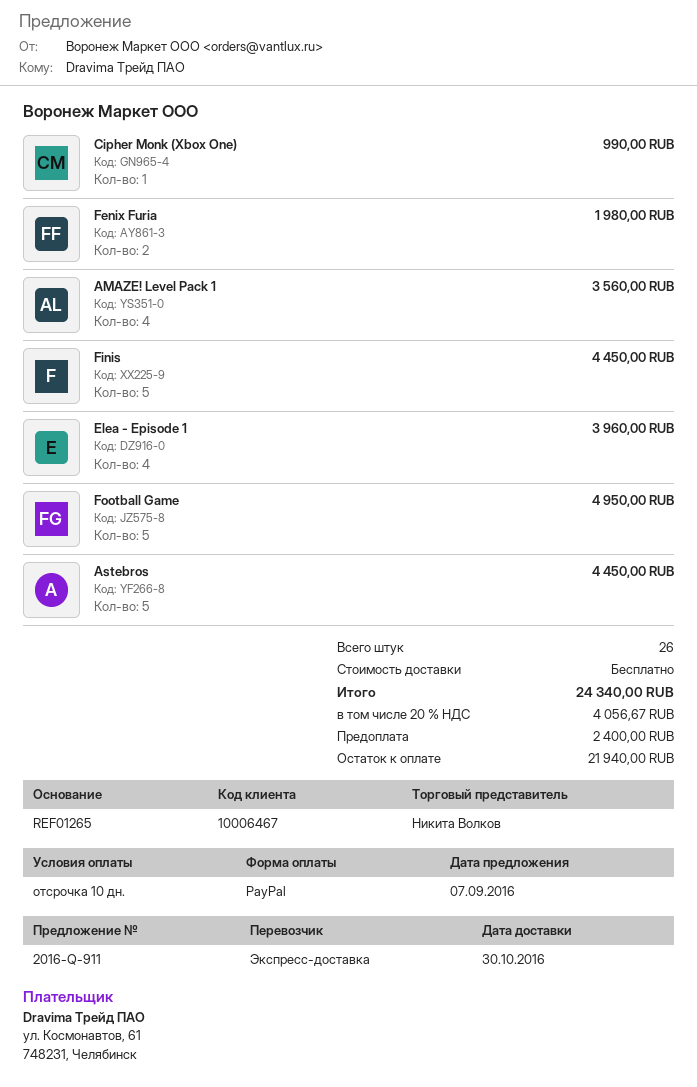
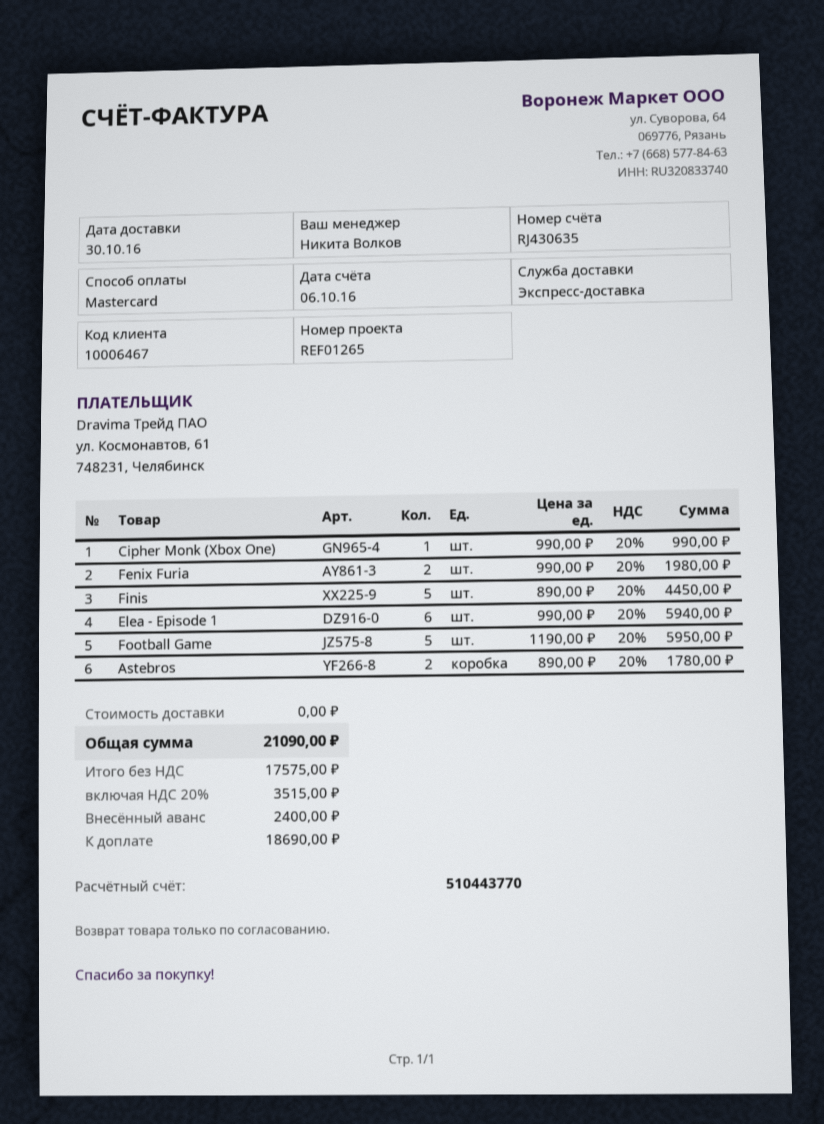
payment method: PayPal -> Mastercard
AMAZE! Level Pack 1: 4 for 3560.00 -> none
Elea - Episode 1: 4 for 3960.00 -> 6 for 5940.00
Football Game: 5 for 4950.00 -> 5 for 5950.00
Astebros: 5 for 4450.00 -> 2 for 1780.00
tax: 20% = 4056.67 -> 20% = 3515.00
total: 24340.00 -> 21090.00
balance: 21940.00 -> 18690.00

